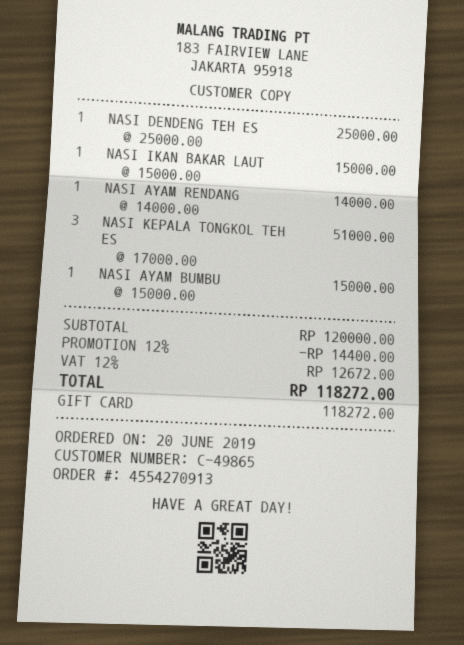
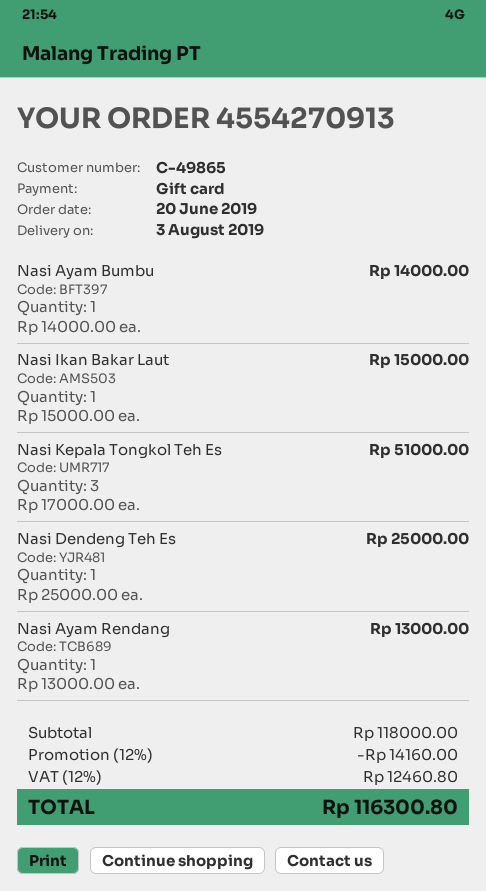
NASI AYAM RENDANG: 1 x 14000.00 = 14000.00 -> 1 x 13000.00 = 13000.00
NASI AYAM BUMBU: 1 x 15000.00 = 15000.00 -> 1 x 14000.00 = 14000.00
subtotal: 120000.00 -> 118000.00
discount: 12% = 14400.00 -> 12% = 14160.00
tax: 12% = 12672.00 -> 12% = 12460.80
total: 118272.00 -> 116300.80

